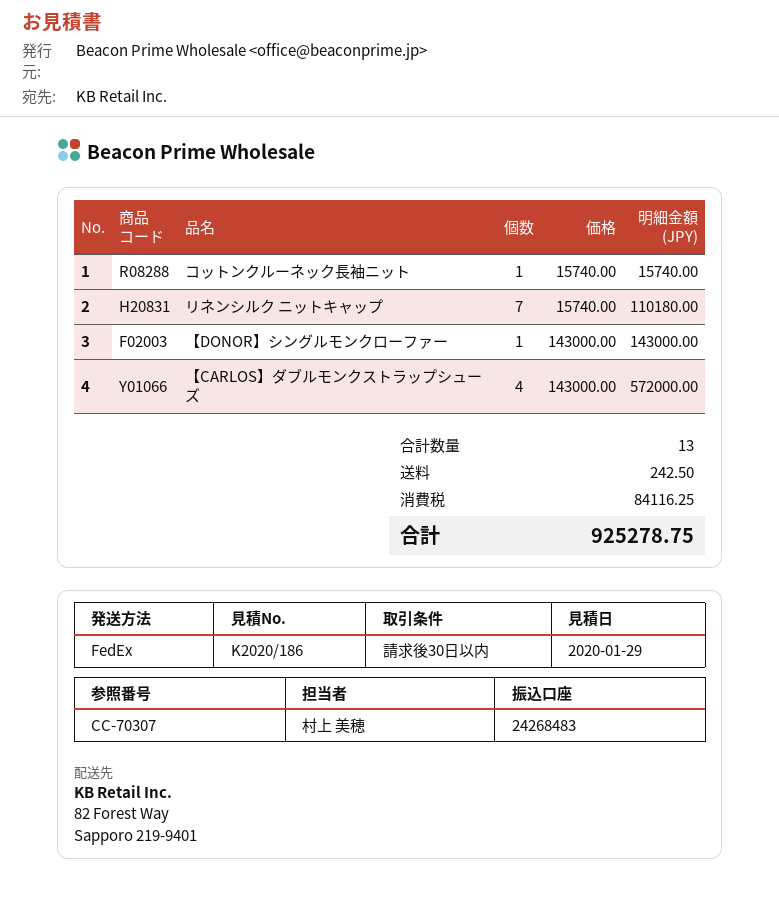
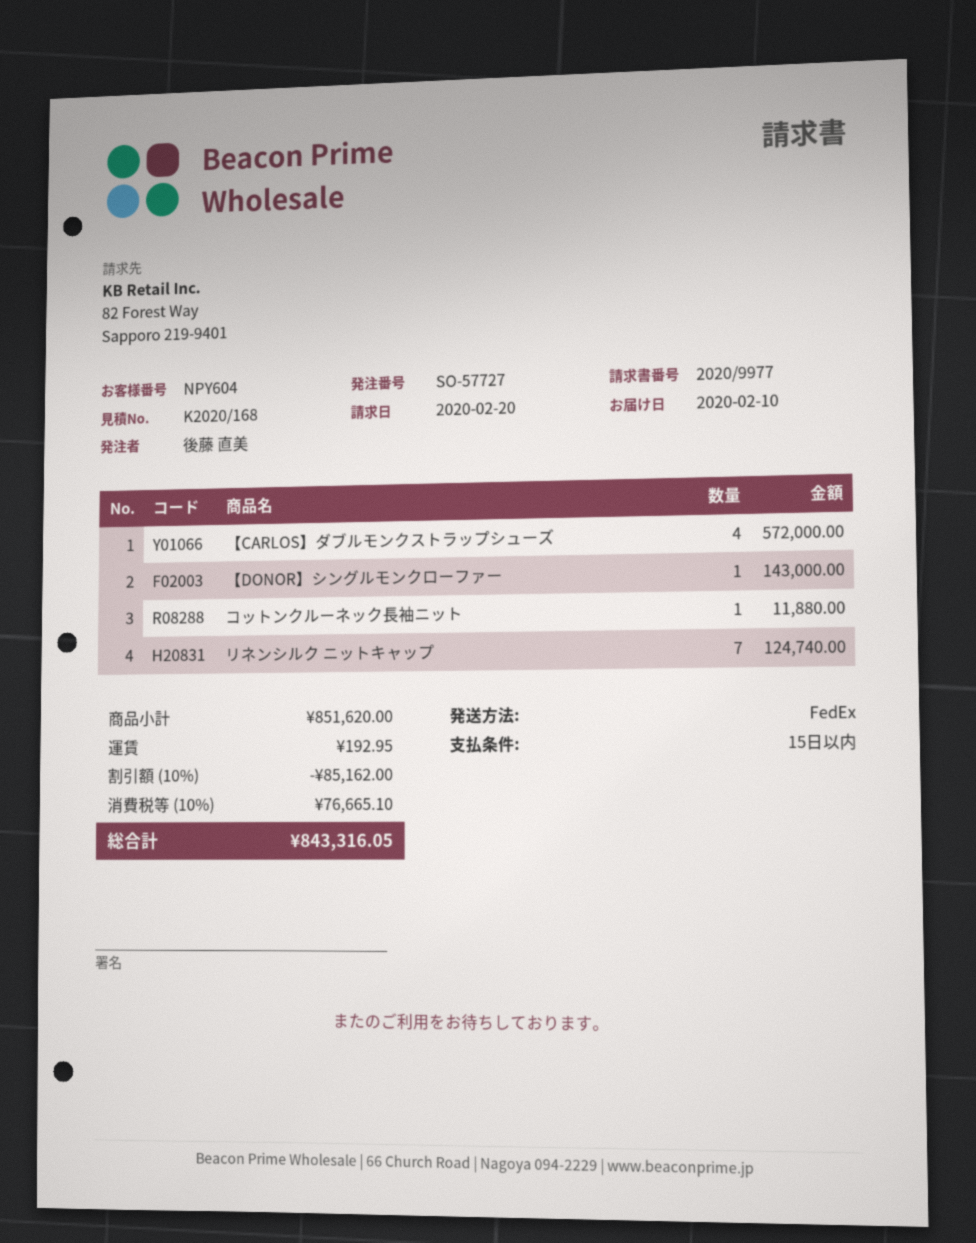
quote number: K2020/186 -> K2020/168
payment terms: 30 days -> 15 days
コットンクルーネック長袖ニット: 1 for 15740.00 -> 1 for 11880.00
リネンシルク ニットキャップ: 7 for 110180.00 -> 7 for 124740.00
discount: none -> 10% = 85162.00
shipping: 242.50 -> 192.95
tax: 84116.25 -> 76665.10
total: 925278.75 -> 843316.05

